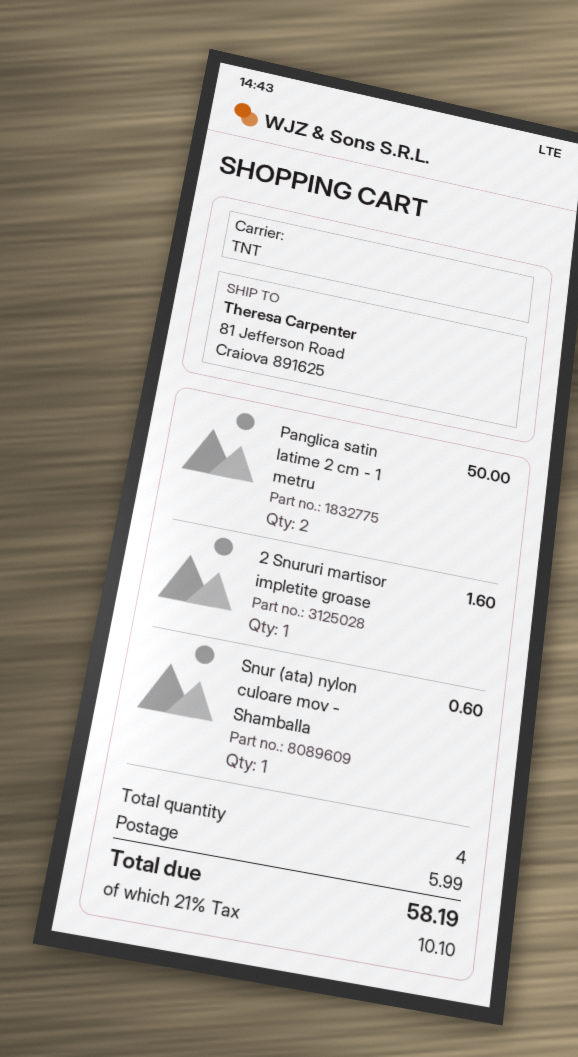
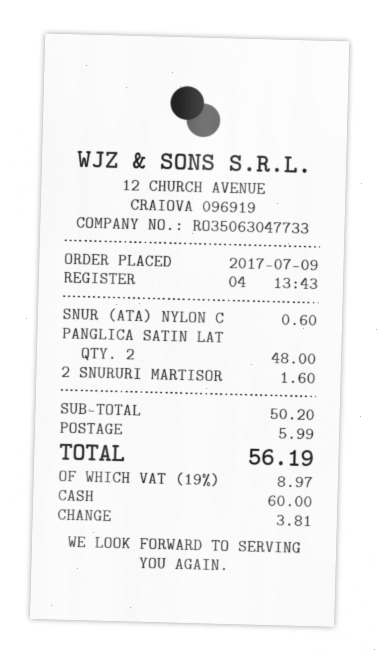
Panglica satin latime 2 cm - 1 metru: 2 for 50.00 -> 2 for 48.00
tax: 21% = 10.10 -> 19% = 8.97
total: 58.19 -> 56.19

